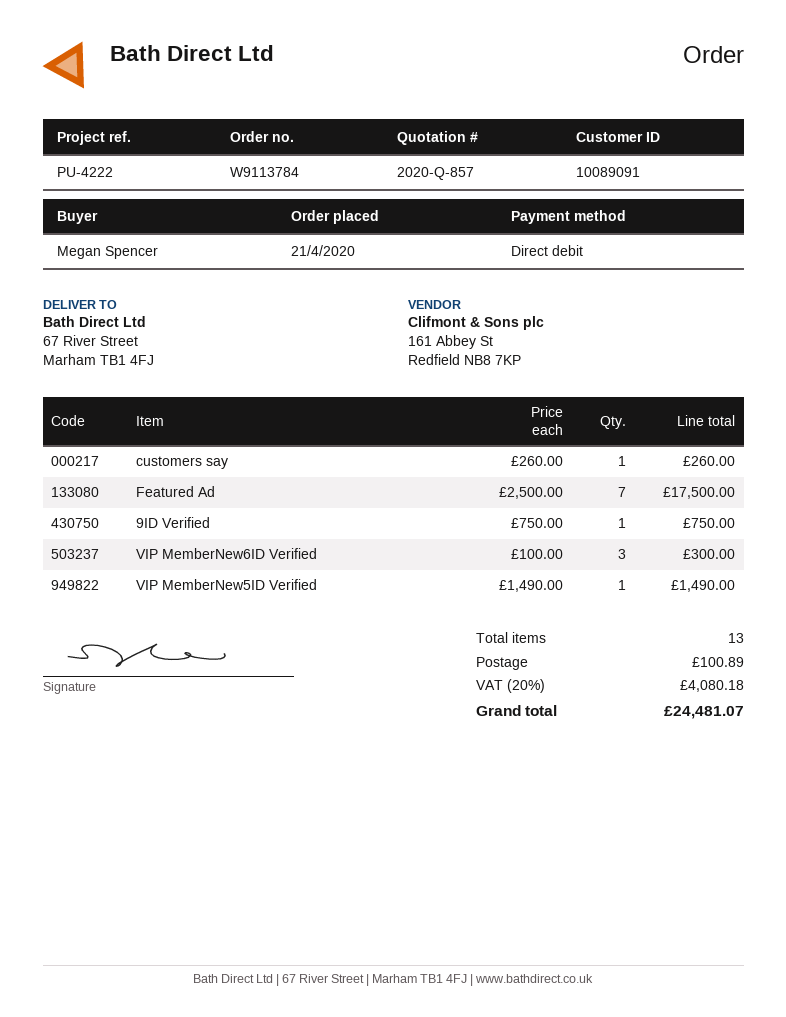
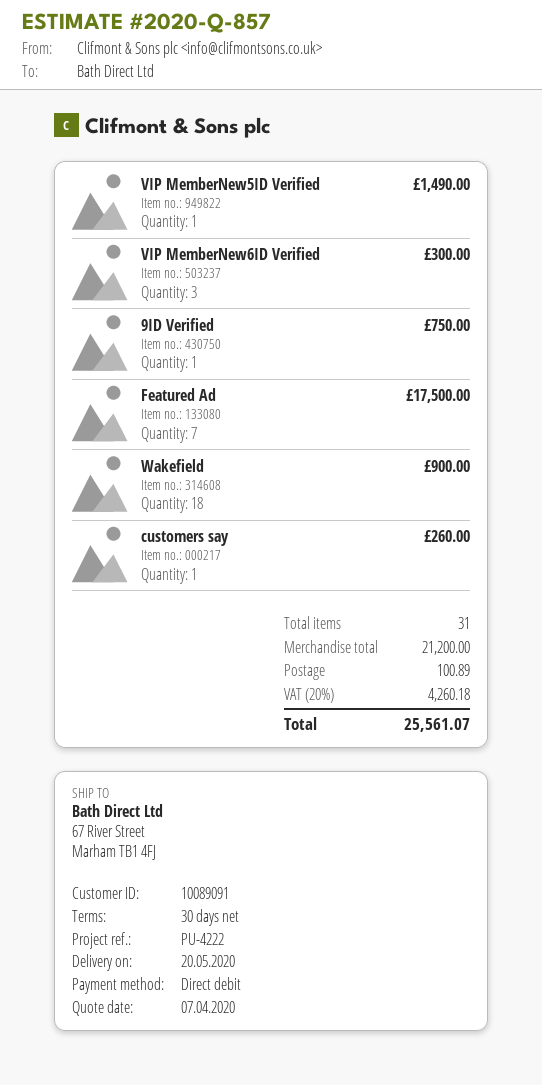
Wakefield: none -> 18 for 900.00
total quantity: 13 -> 31
tax: 20% = 4080.18 -> 20% = 4260.18
total: 24481.07 -> 25561.07

